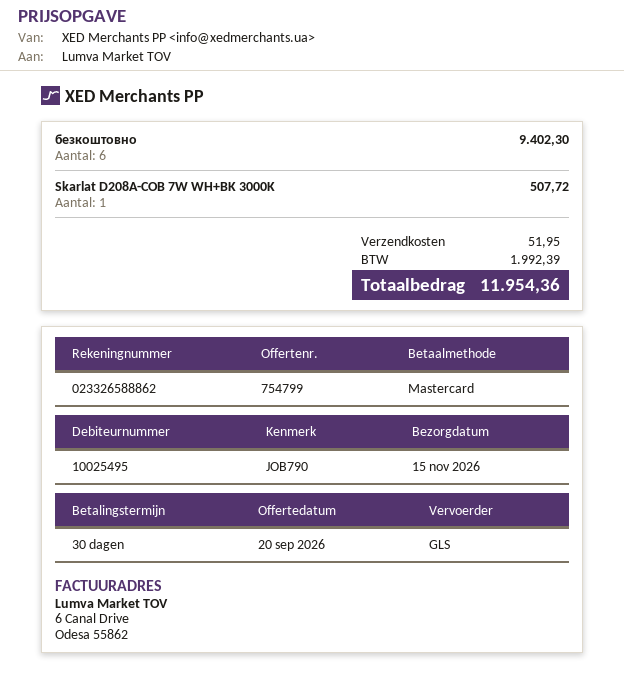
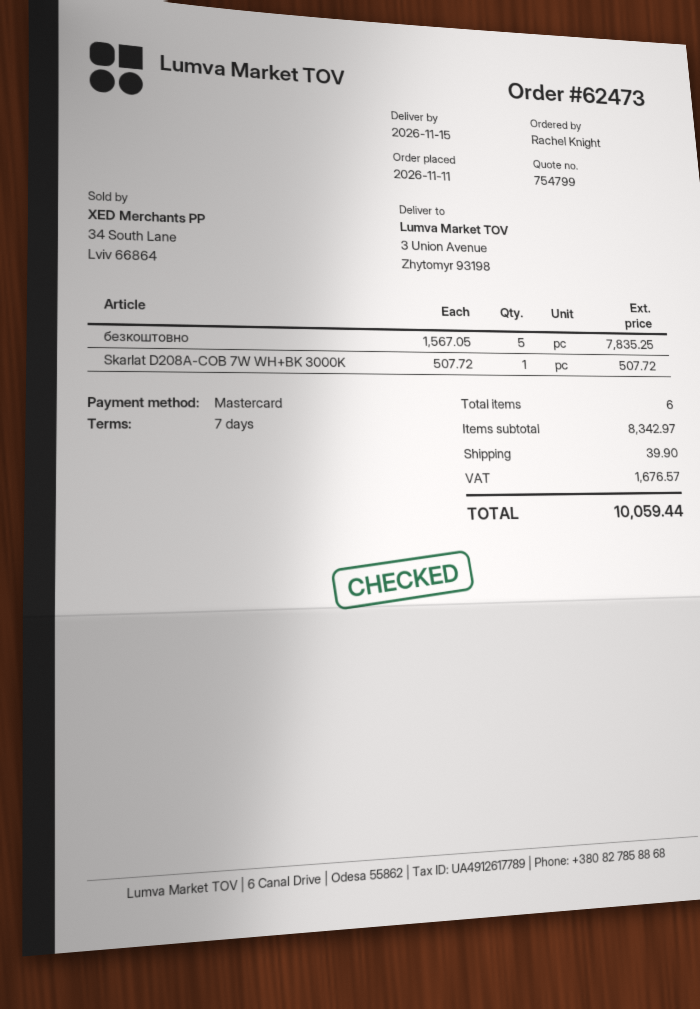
payment terms: 30 days -> 7 days
безкоштовно: 6 for 9402.30 -> 5 for 7835.25
shipping: 51.95 -> 39.90
tax: 1992.39 -> 1676.57
total: 11954.36 -> 10059.44

